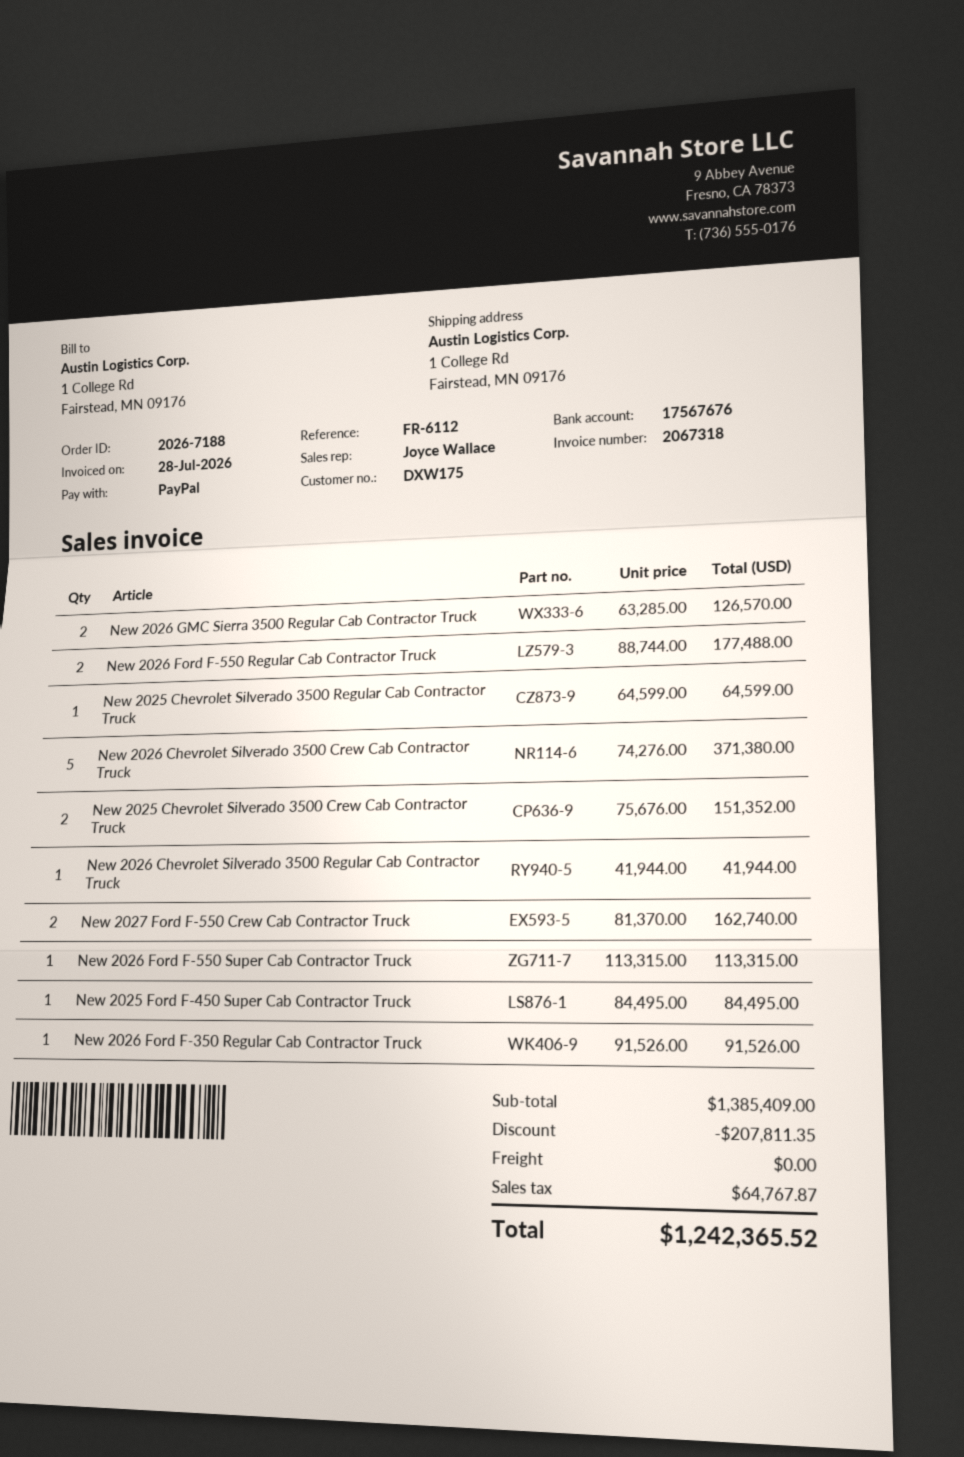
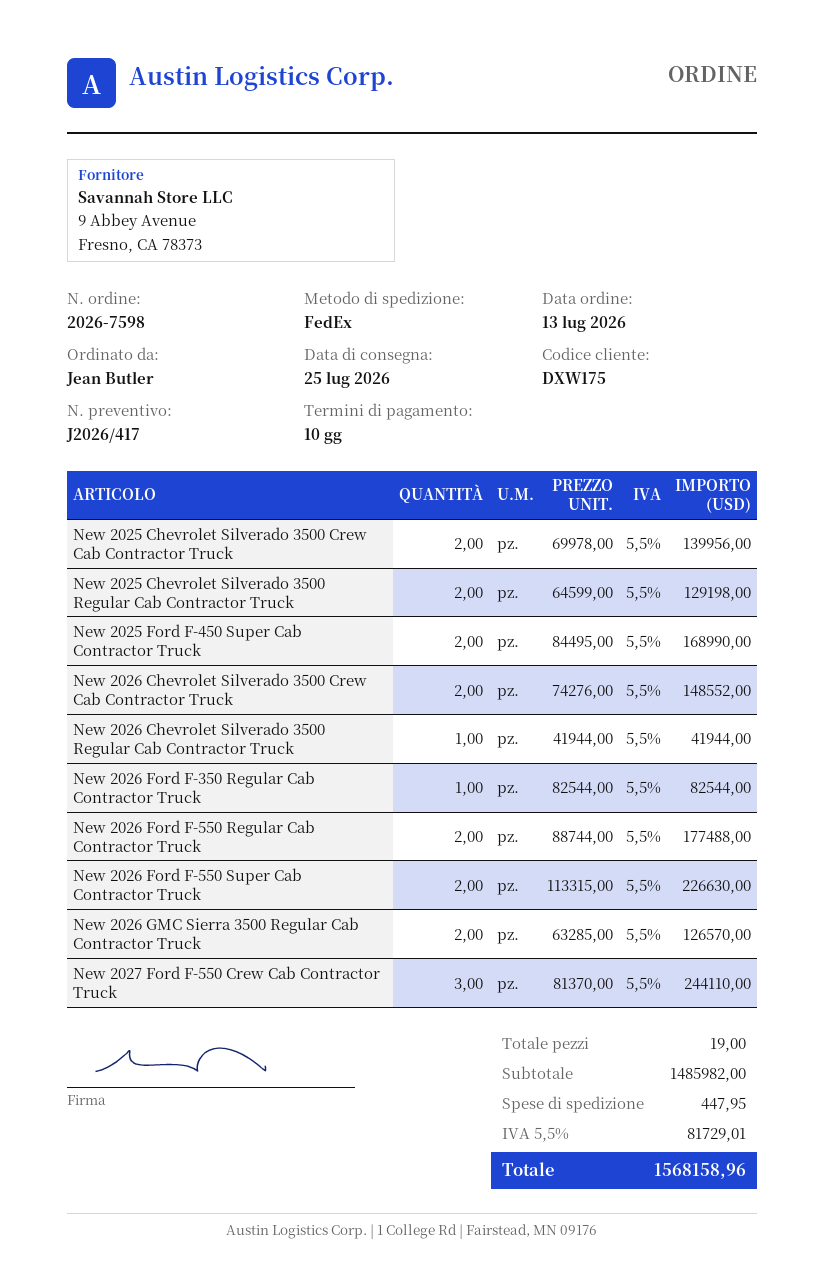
order number: 2026-7188 -> 2026-7598
New 2025 Chevrolet Silverado 3500 Regular Cab Contractor Truck: 1 x 64599.00 = 64599.00 -> 2 x 64599.00 = 129198.00
New 2026 Chevrolet Silverado 3500 Crew Cab Contractor Truck: 5 x 74276.00 = 371380.00 -> 2 x 74276.00 = 148552.00
New 2025 Chevrolet Silverado 3500 Crew Cab Contractor Truck: 2 x 75676.00 = 151352.00 -> 2 x 69978.00 = 139956.00
New 2027 Ford F-550 Crew Cab Contractor Truck: 2 x 81370.00 = 162740.00 -> 3 x 81370.00 = 244110.00
New 2026 Ford F-550 Super Cab Contractor Truck: 1 x 113315.00 = 113315.00 -> 2 x 113315.00 = 226630.00
New 2025 Ford F-450 Super Cab Contractor Truck: 1 x 84495.00 = 84495.00 -> 2 x 84495.00 = 168990.00
New 2026 Ford F-350 Regular Cab Contractor Truck: 1 x 91526.00 = 91526.00 -> 1 x 82544.00 = 82544.00
subtotal: 1385409.00 -> 1485982.00
discount: 207811.35 -> none
shipping: 0.00 -> 447.95
tax: 64767.87 -> 81729.01
total: 1242365.52 -> 1568158.96

